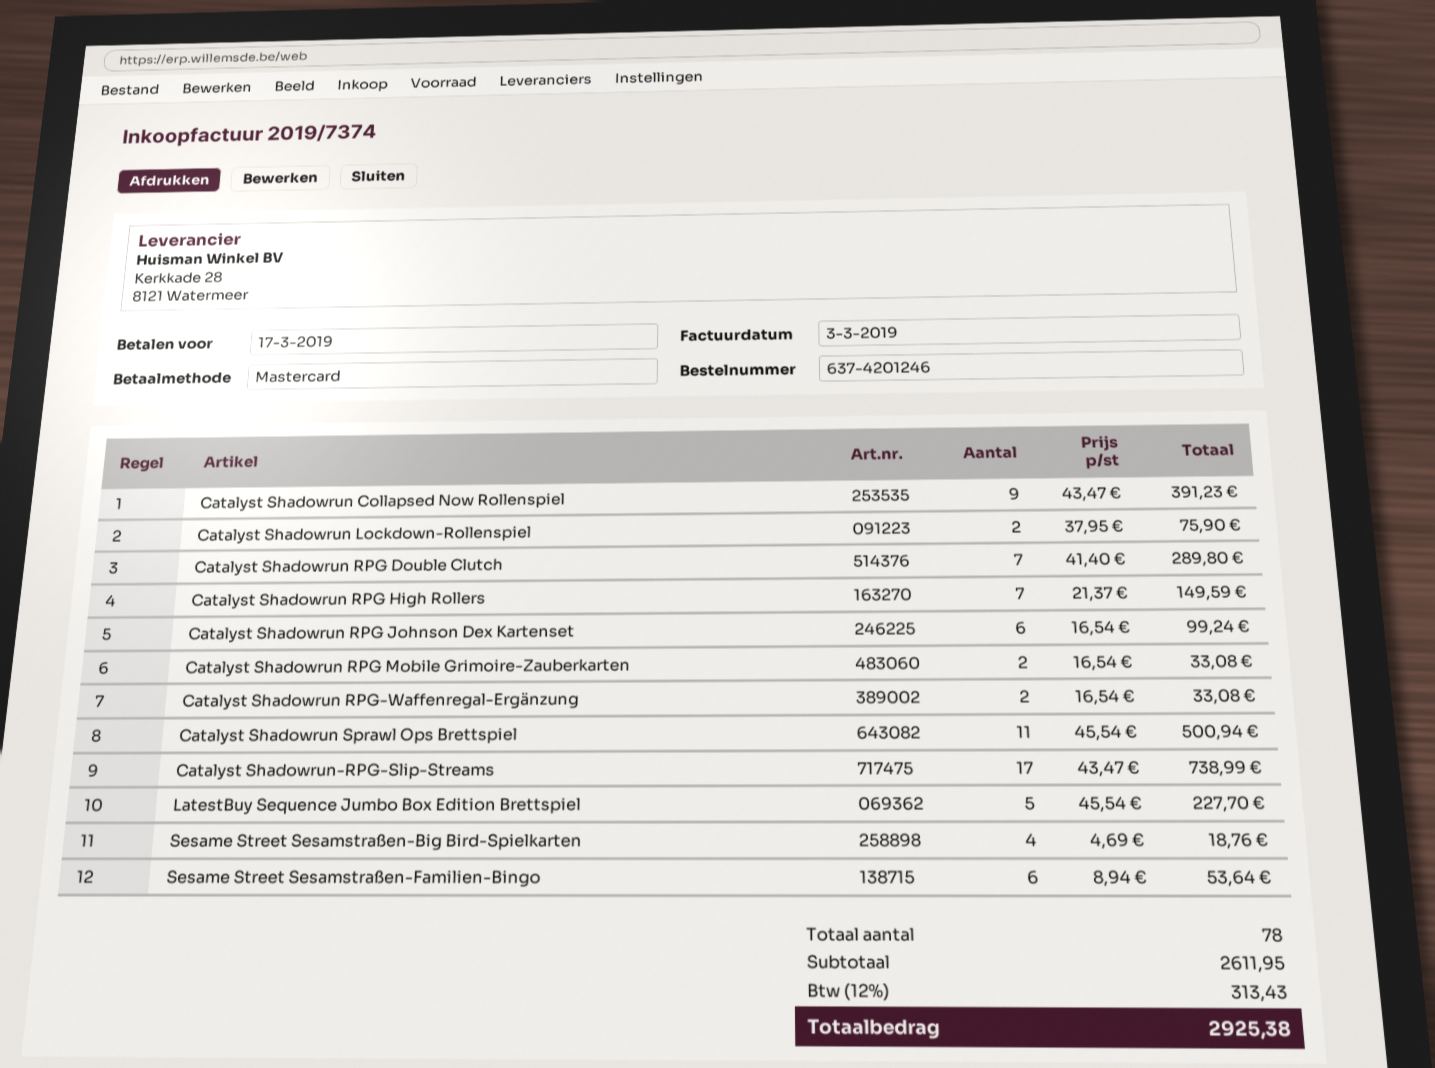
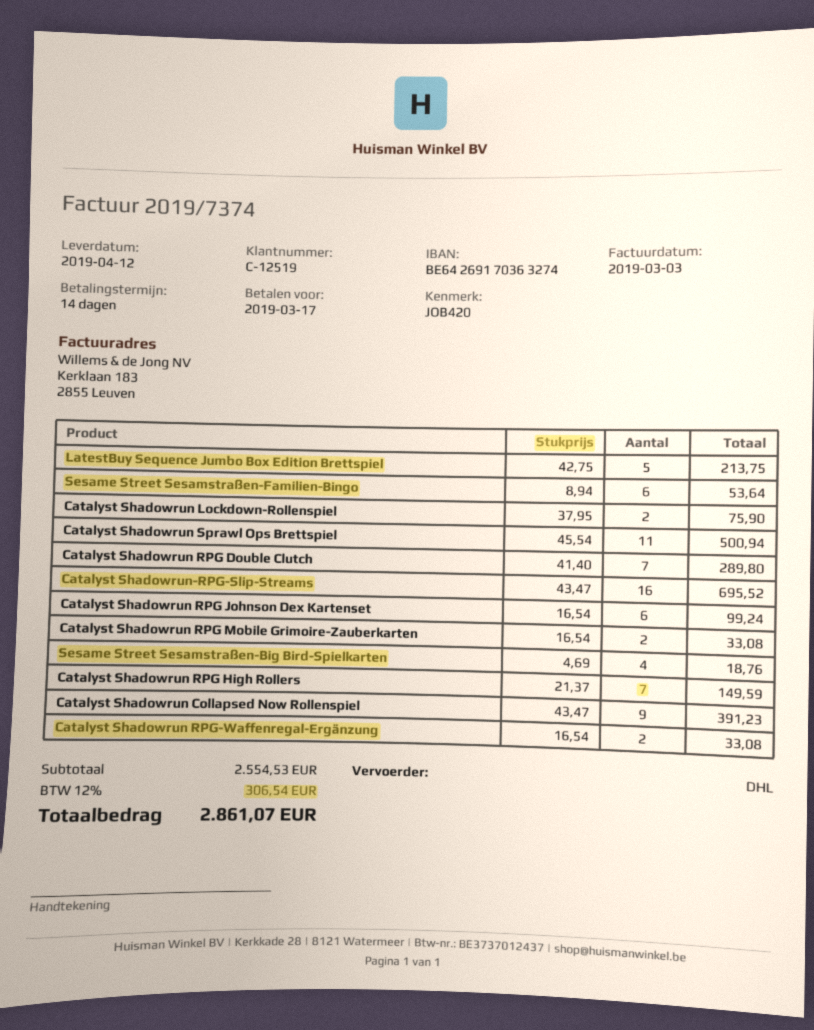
Catalyst Shadowrun-RPG-Slip-Streams: 17 x 43.47 = 738.99 -> 16 x 43.47 = 695.52
LatestBuy Sequence Jumbo Box Edition Brettspiel: 5 x 45.54 = 227.70 -> 5 x 42.75 = 213.75
subtotal: 2611.95 -> 2554.53
tax: 12% = 313.43 -> 12% = 306.54
total: 2925.38 -> 2861.07

